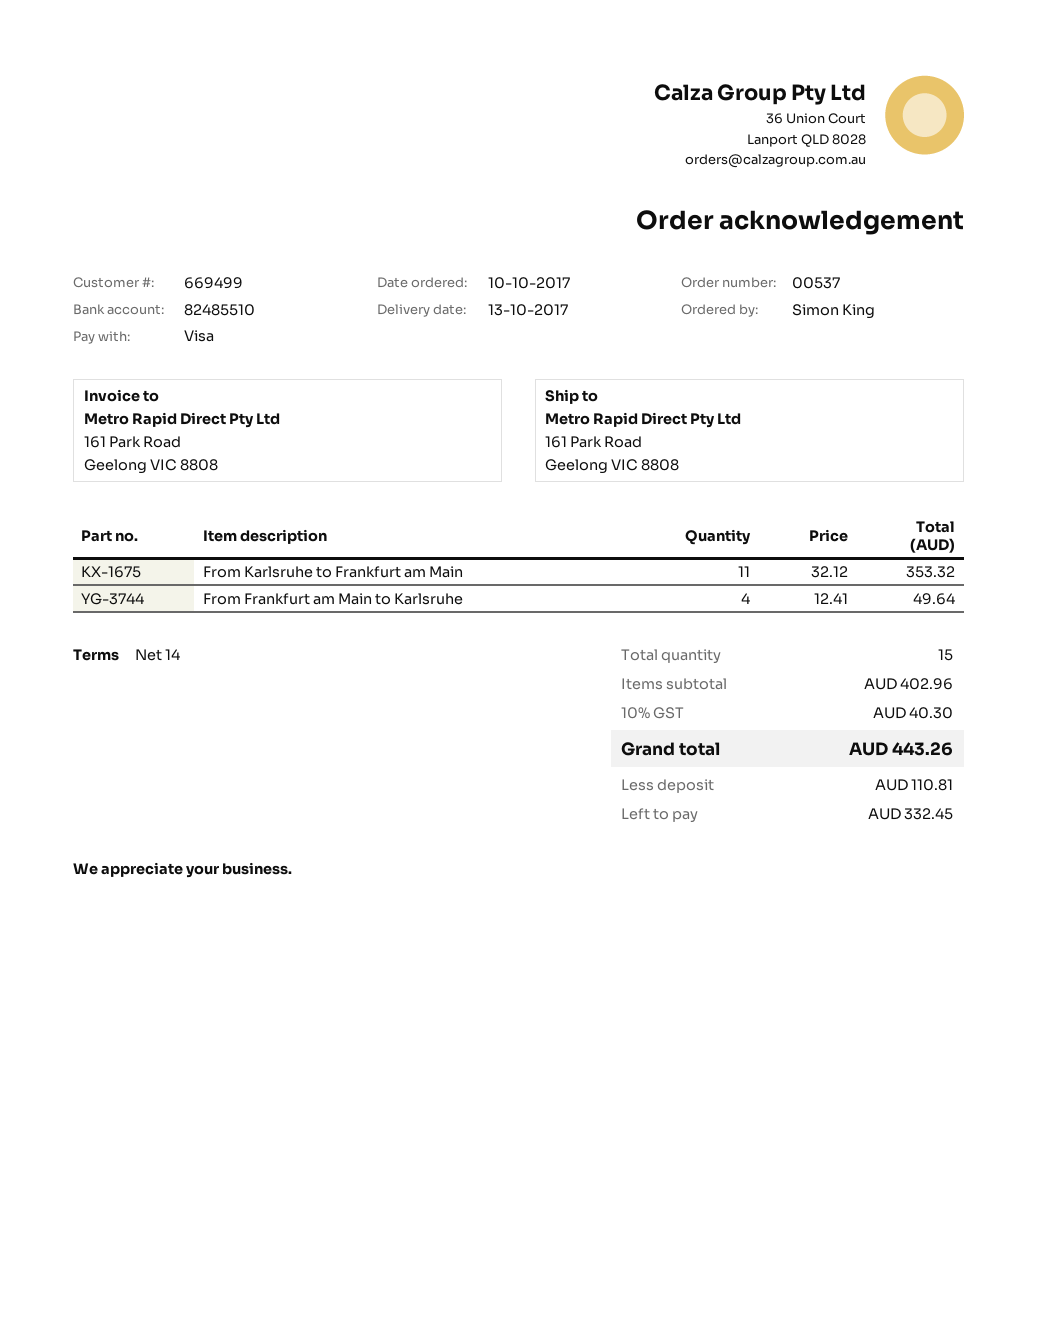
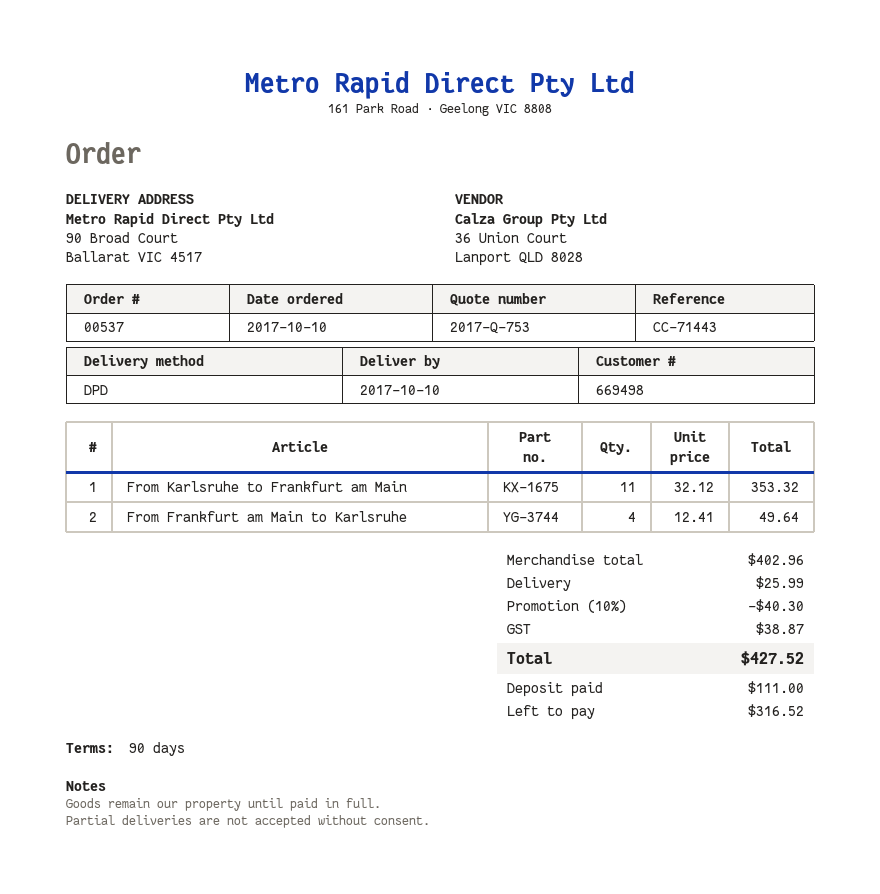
delivery date: 2017-10-13 -> 2017-10-10
payment terms: 14 days -> 90 days
customer number: 669499 -> 669498
ship to: 161 Park Road, Geelong VIC 8808 -> 90 Broad Court, Ballarat VIC 4517
discount: none -> 10% = 40.30
shipping: none -> 25.99
tax: 40.30 -> 38.87
total: 443.26 -> 427.52
deposit: 110.81 -> 111.00
balance: 332.45 -> 316.52

